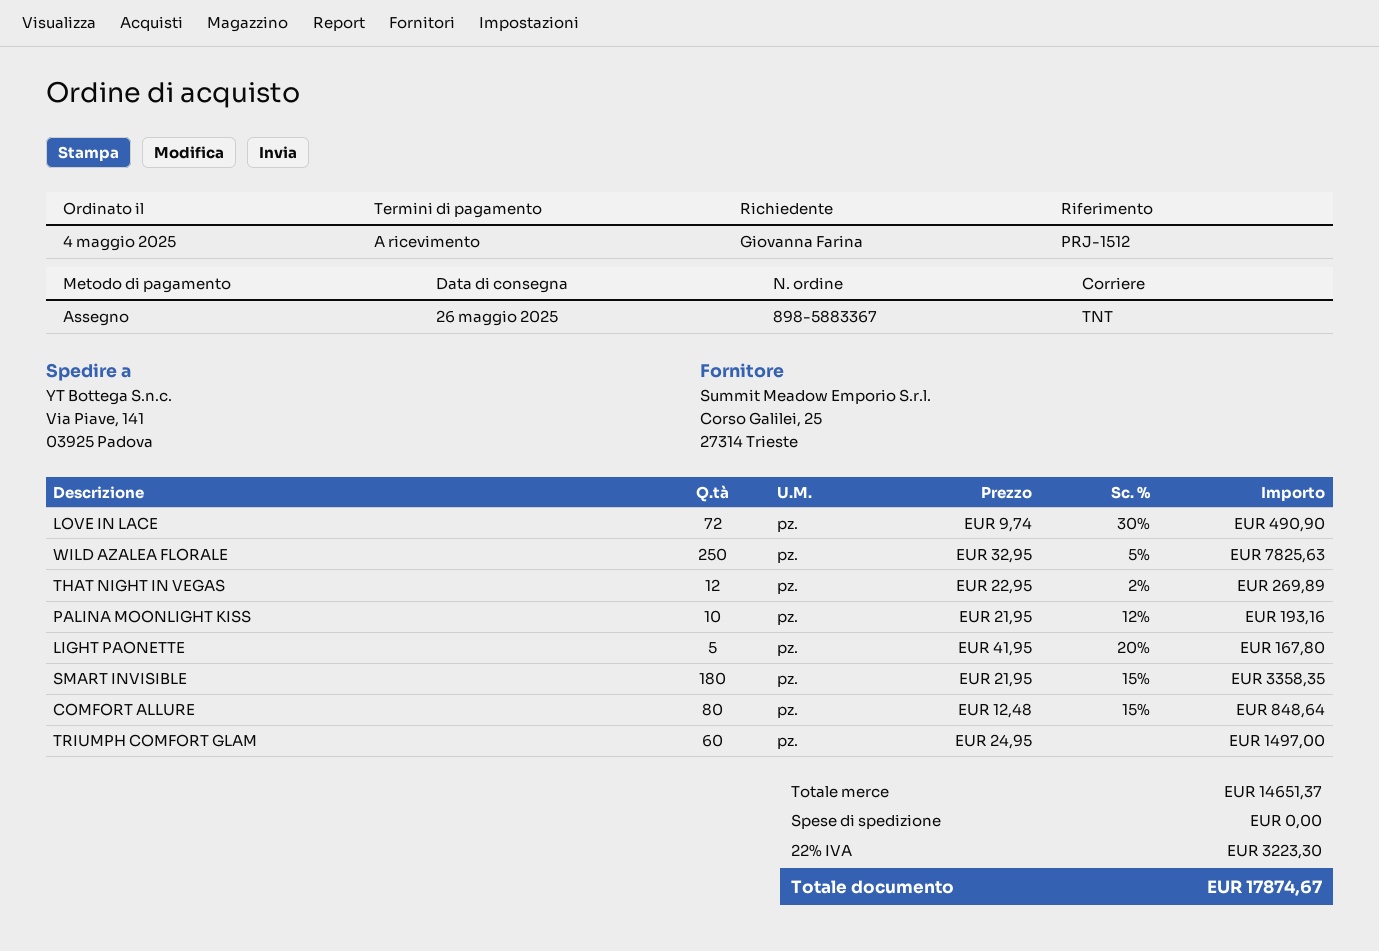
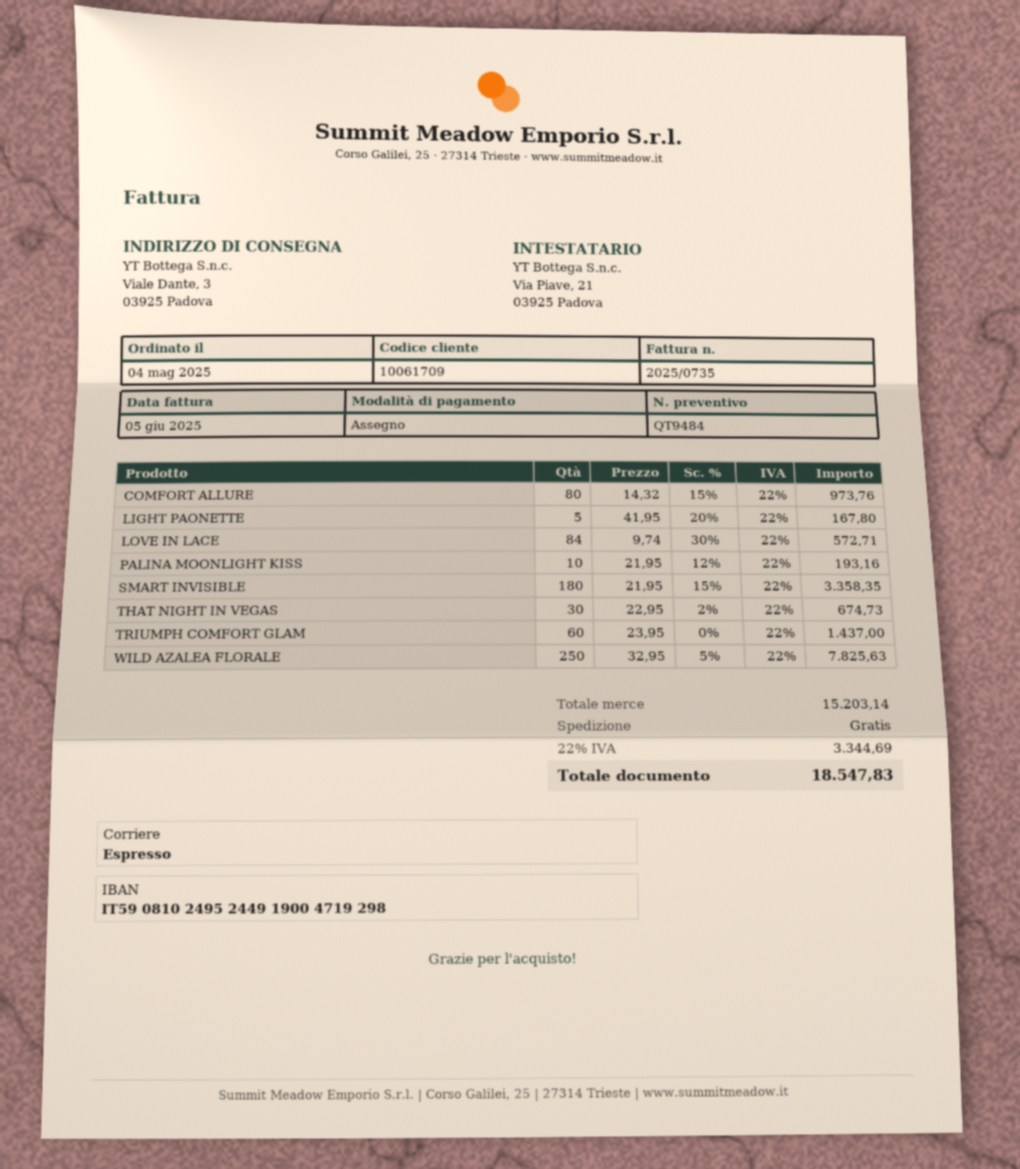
shipping method: TNT -> express
ship to: Via Piave, 141, 03925 Padova -> Viale Dante, 3, 03925 Padova
LOVE IN LACE: 72 x 9.74 - 30% = 490.90 -> 84 x 9.74 - 30% = 572.71
THAT NIGHT IN VEGAS: 12 x 22.95 - 2% = 269.89 -> 30 x 22.95 - 2% = 674.73
COMFORT ALLURE: 80 x 12.48 - 15% = 848.64 -> 80 x 14.32 - 15% = 973.76
TRIUMPH COMFORT GLAM: 60 x 24.95 = 1497.00 -> 60 x 23.95 = 1437.00
subtotal: 14651.37 -> 15203.14
tax: 22% = 3223.30 -> 22% = 3344.69
total: 17874.67 -> 18547.83

